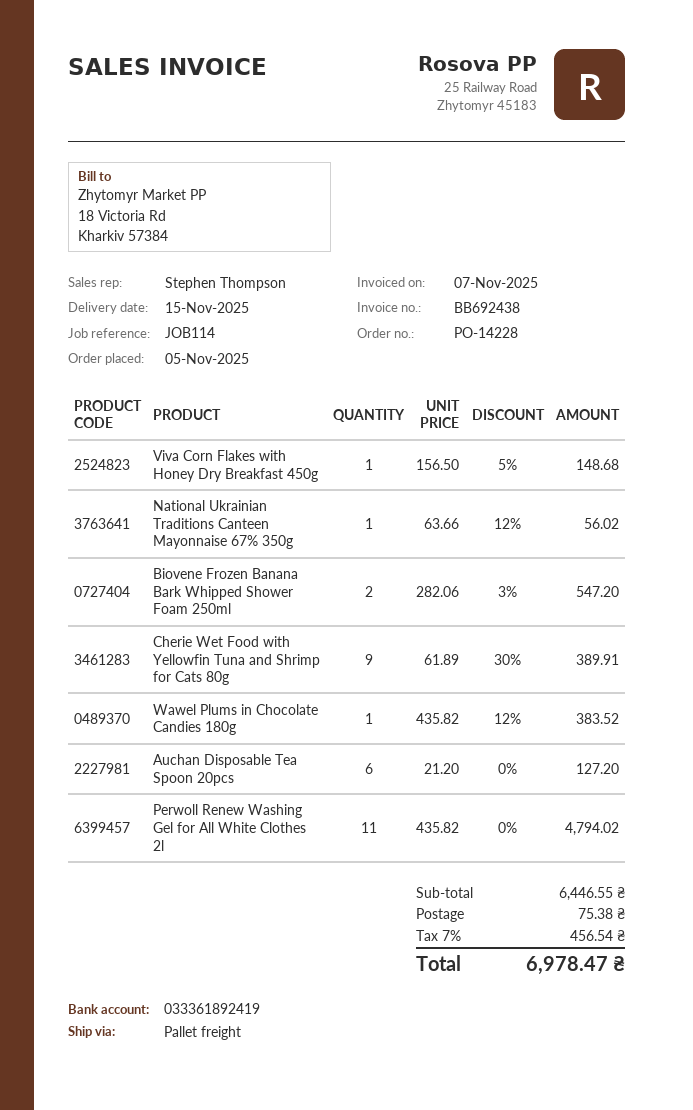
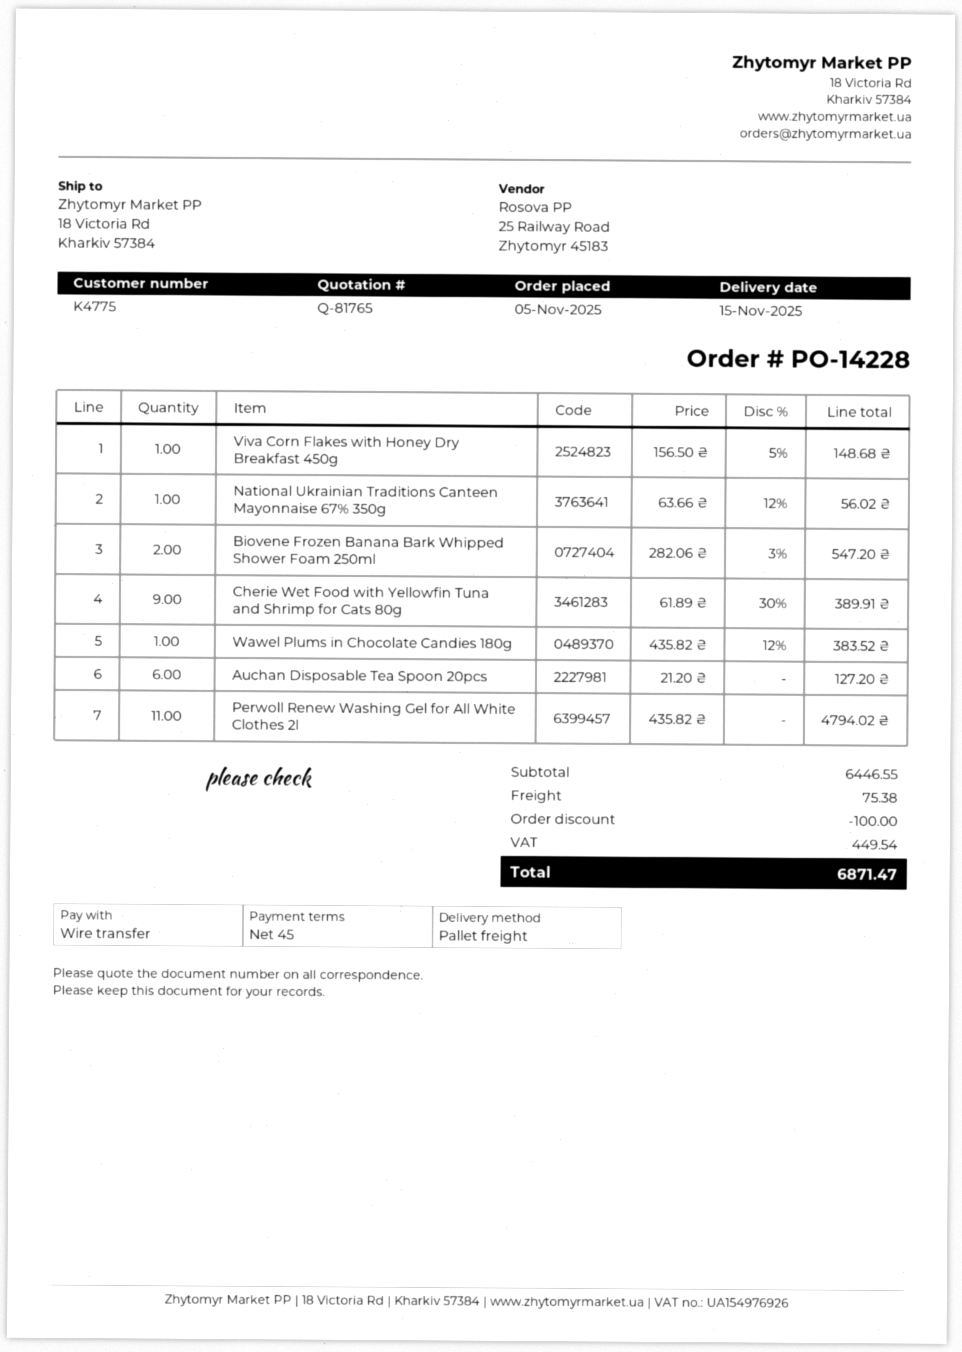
discount: none -> 100.00
tax: 456.54 -> 449.54
total: 6978.47 -> 6871.47

